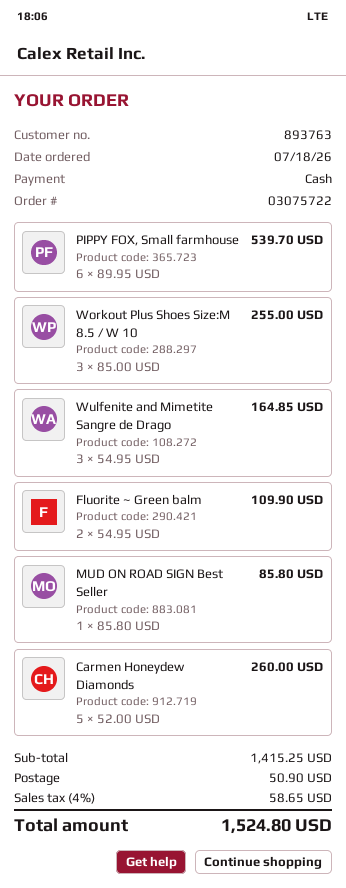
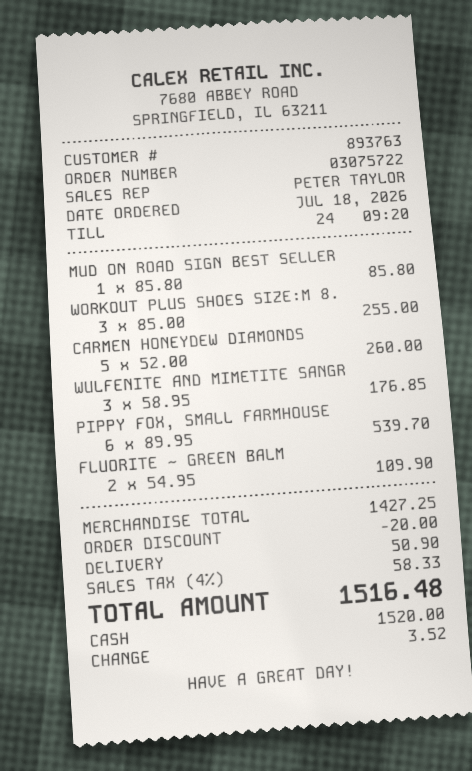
Wulfenite and Mimetite Sangre de Drago: 3 x 54.95 = 164.85 -> 3 x 58.95 = 176.85
subtotal: 1415.25 -> 1427.25
discount: none -> 20.00
tax: 4% = 58.65 -> 4% = 58.33
total: 1524.80 -> 1516.48

